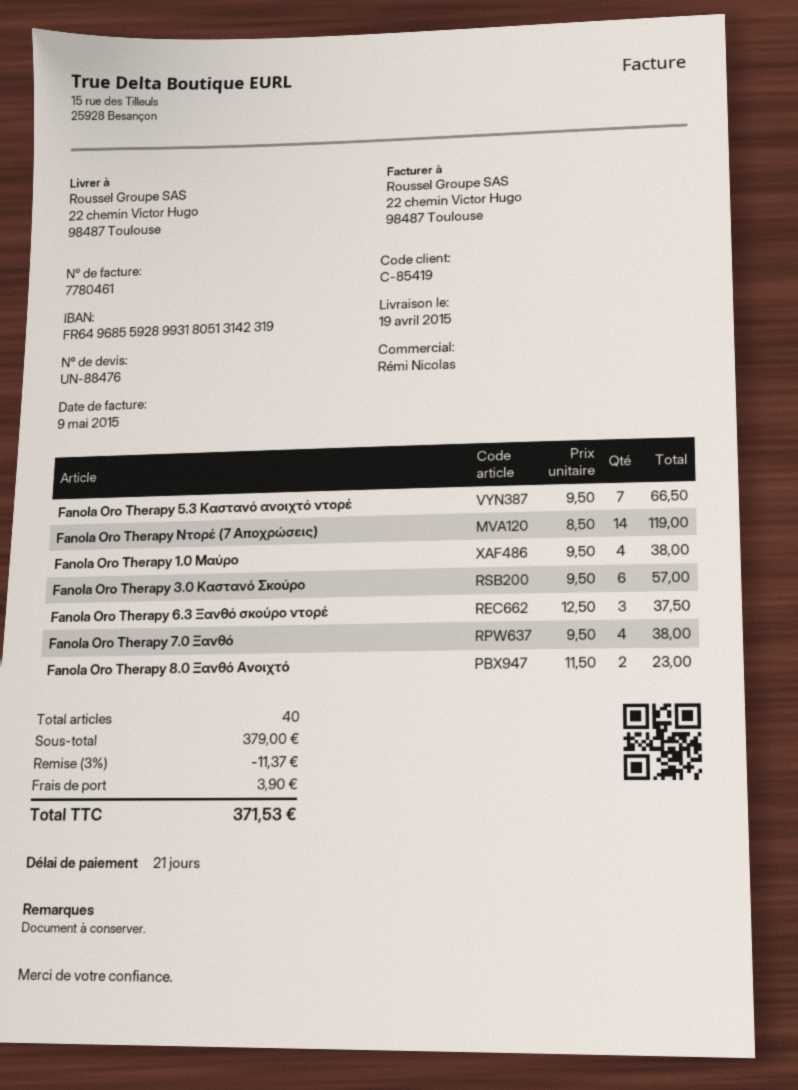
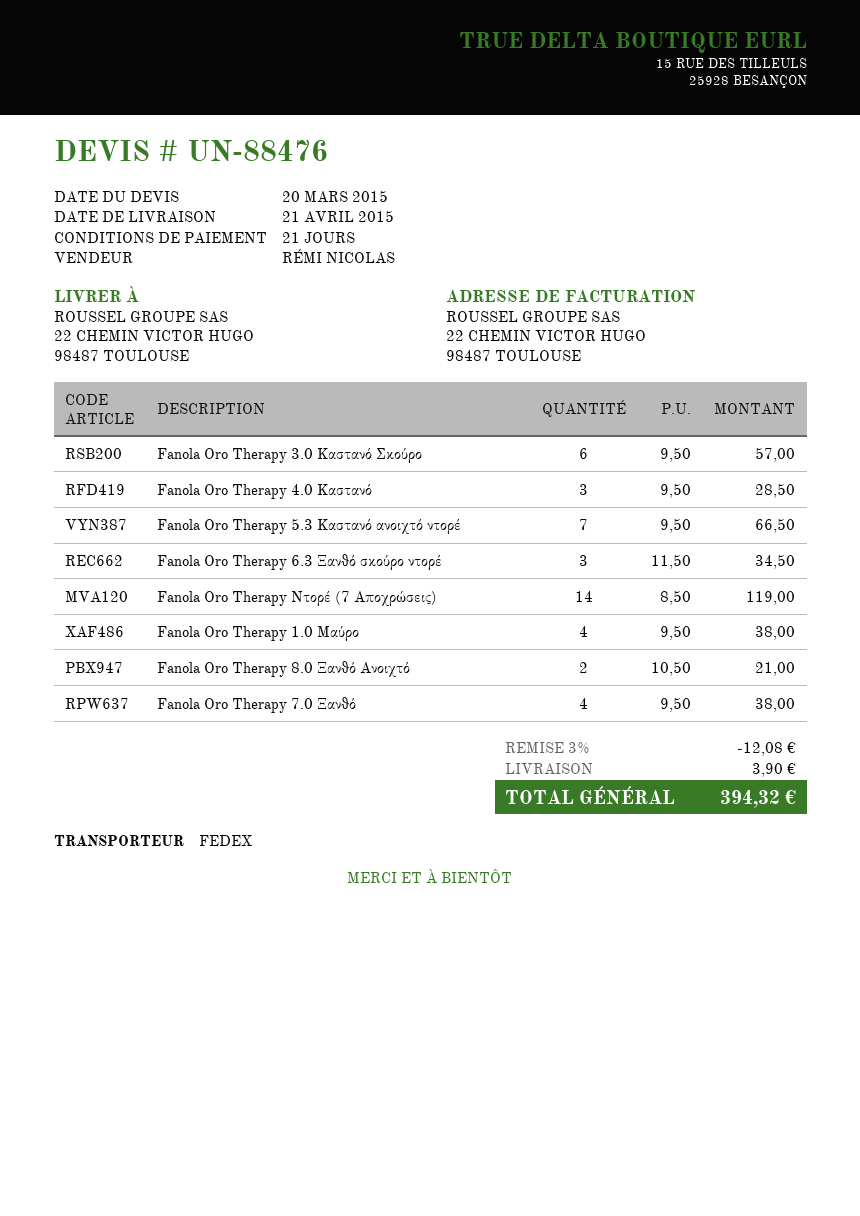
delivery date: 2015-04-19 -> 2015-04-21
Fanola Oro Therapy 6.3 Ξανθό σκούρο ντορέ: 3 x 12.50 = 37.50 -> 3 x 11.50 = 34.50
Fanola Oro Therapy 8.0 Ξανθό Ανοιχτό: 2 x 11.50 = 23.00 -> 2 x 10.50 = 21.00
Fanola Oro Therapy 4.0 Καστανό: none -> 3 x 9.50 = 28.50
discount: 3% = 11.37 -> 3% = 12.08
total: 371.53 -> 394.32

